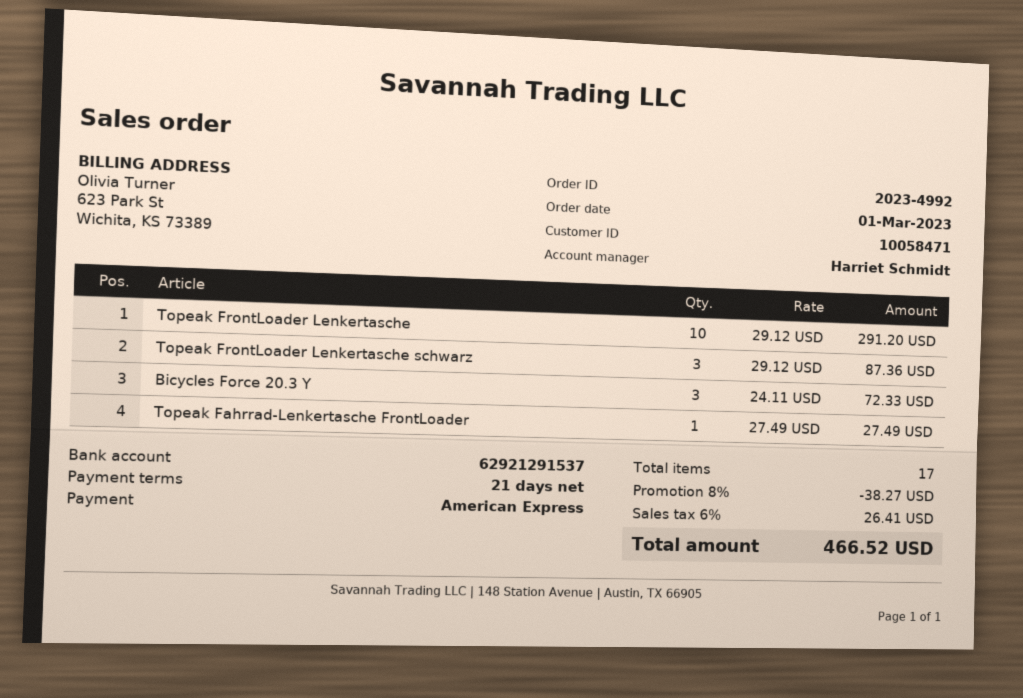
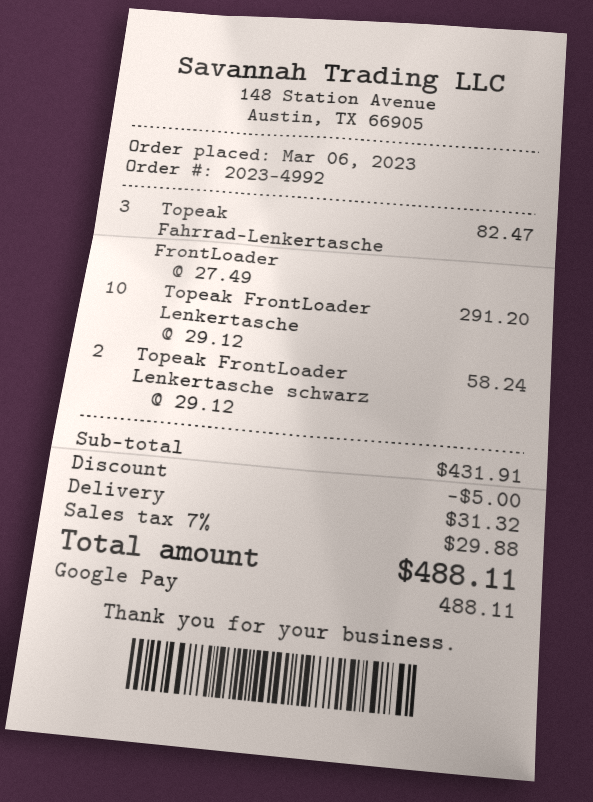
order date: 2023-03-01 -> 2023-03-06
payment method: American Express -> Google Pay
Topeak FrontLoader Lenkertasche schwarz: 3 x 29.12 = 87.36 -> 2 x 29.12 = 58.24
Bicycles Force 20.3 Y: 3 x 24.11 = 72.33 -> none
Topeak Fahrrad-Lenkertasche FrontLoader: 1 x 27.49 = 27.49 -> 3 x 27.49 = 82.47
discount: 38.27 -> 5.00
shipping: none -> 31.32
tax: 6% = 26.41 -> 7% = 29.88
total: 466.52 -> 488.11

